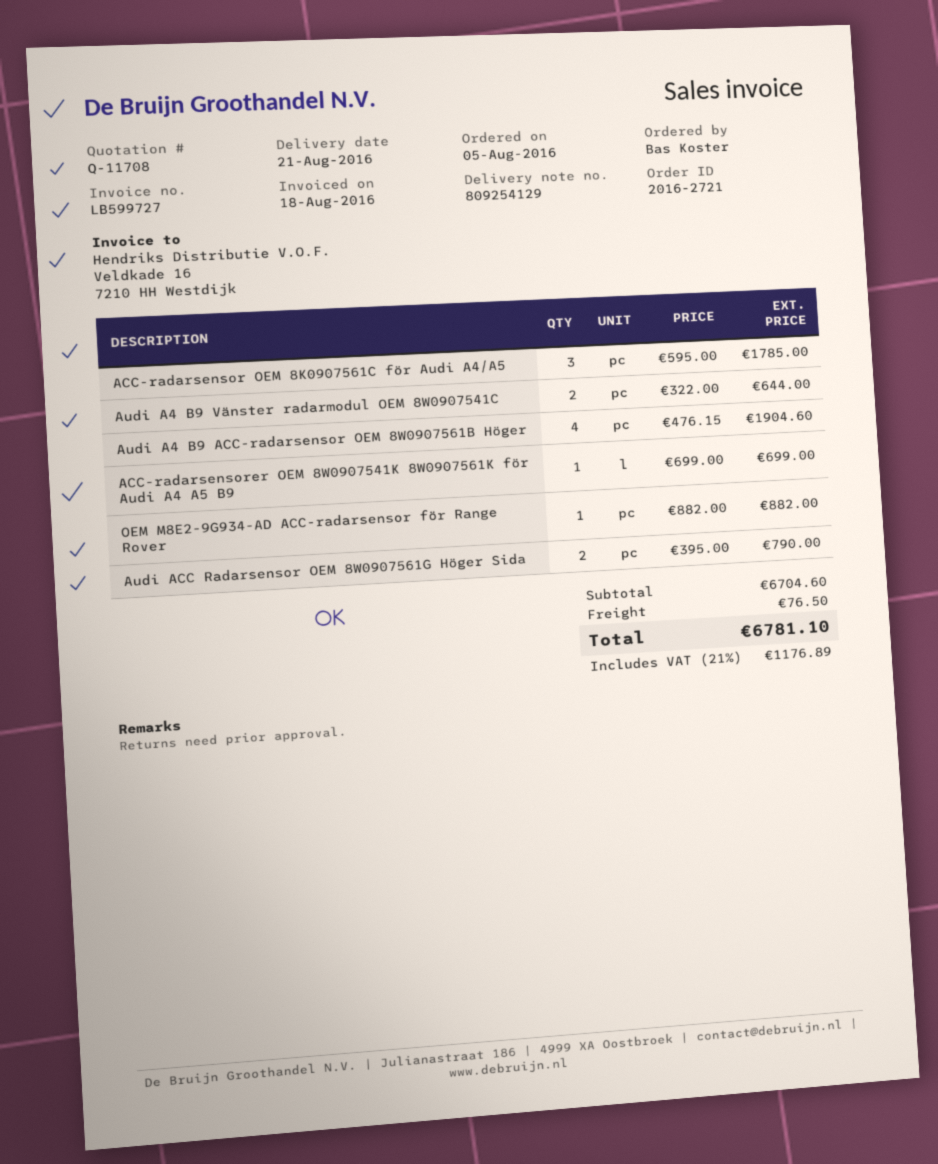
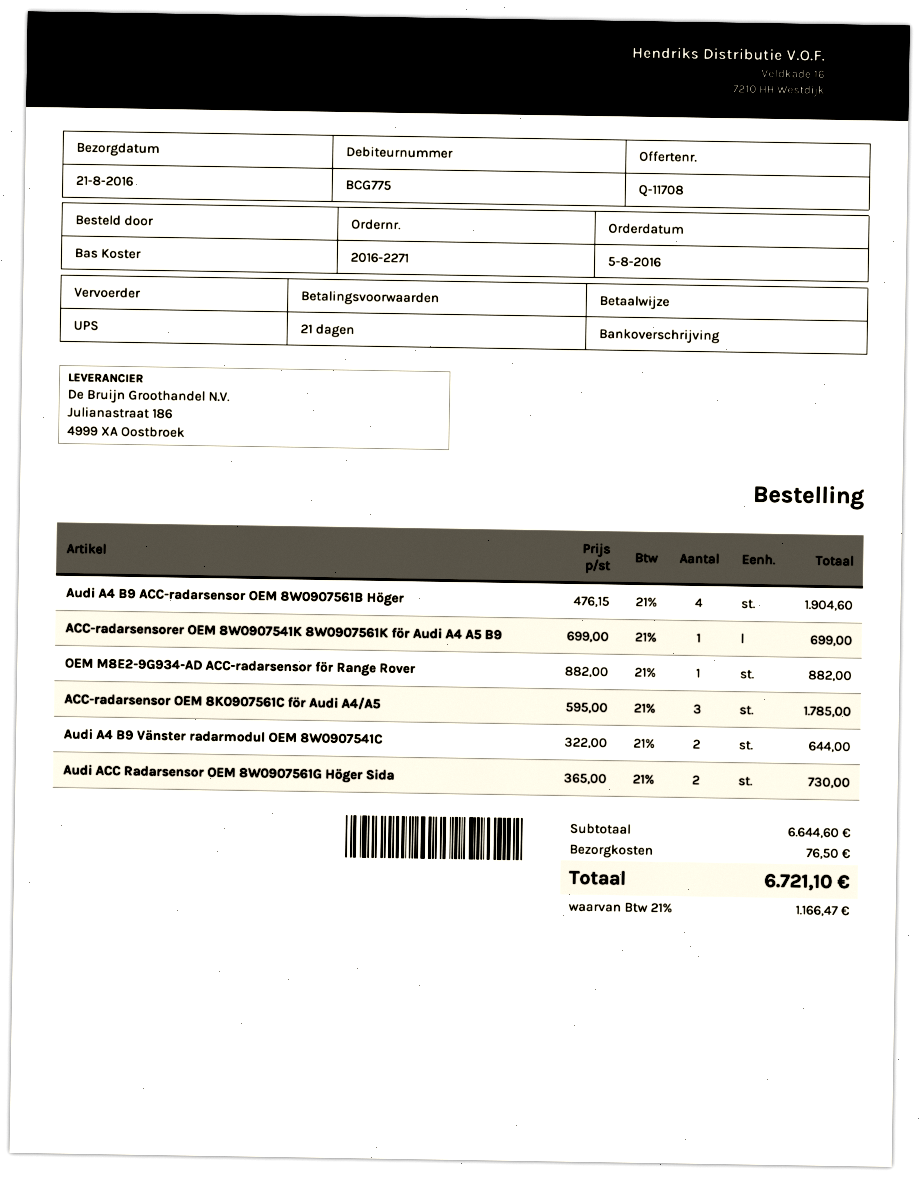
order number: 2016-2721 -> 2016-2271
Audi ACC Radarsensor OEM 8W0907561G Höger Sida: 2 x 395.00 = 790.00 -> 2 x 365.00 = 730.00
subtotal: 6704.60 -> 6644.60
tax: 21% = 1176.89 -> 21% = 1166.47
total: 6781.10 -> 6721.10

